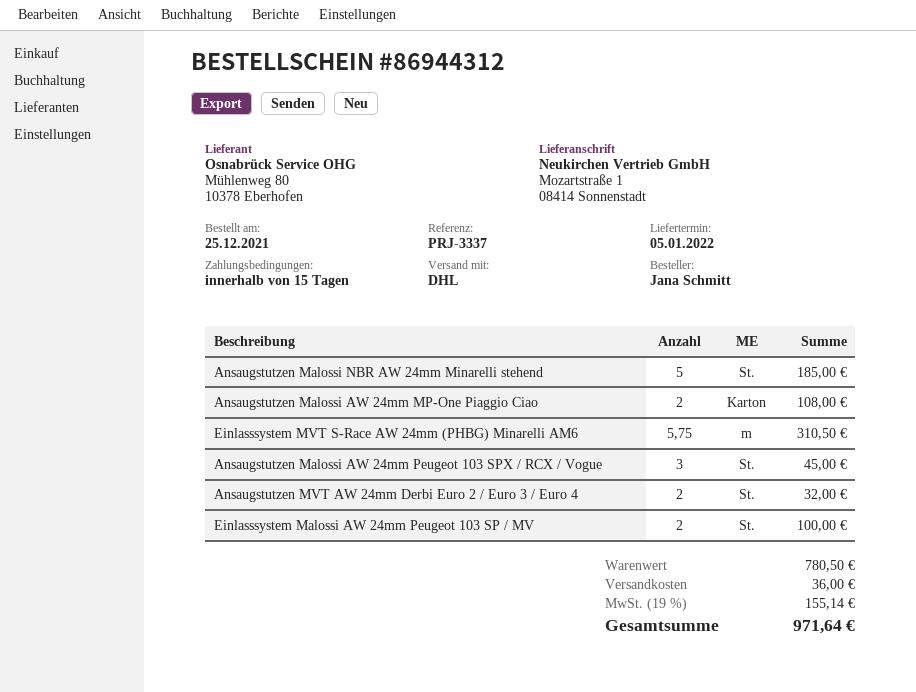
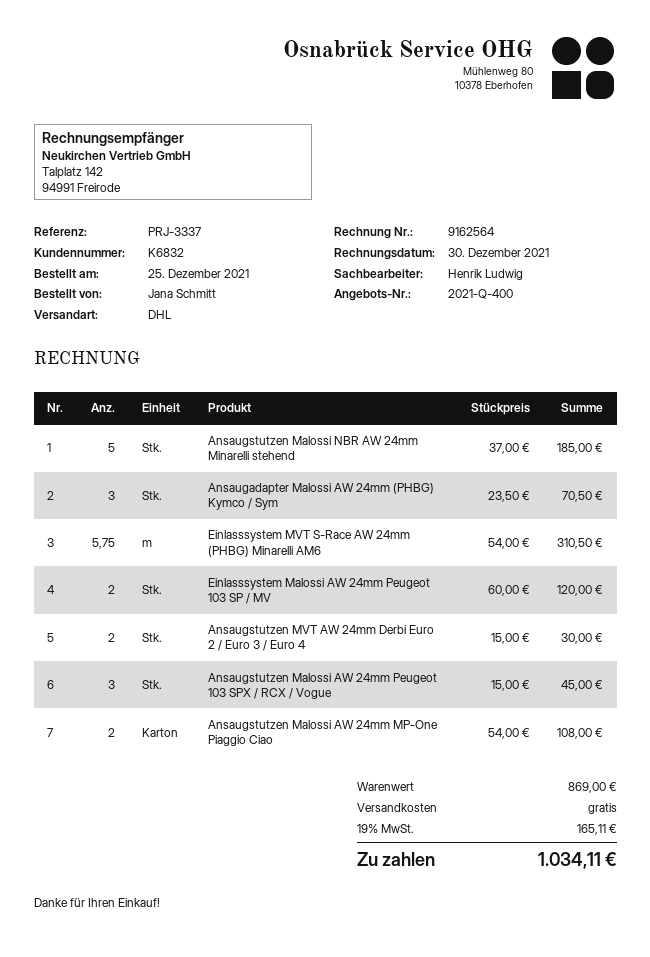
Ansaugstutzen MVT AW 24mm Derbi Euro 2 / Euro 3 / Euro 4: 2 for 32.00 -> 2 for 30.00
Einlasssystem Malossi AW 24mm Peugeot 103 SP / MV: 2 for 100.00 -> 2 for 120.00
Ansaugadapter Malossi AW 24mm (PHBG) Kymco / Sym: none -> 3 for 70.50
subtotal: 780.50 -> 869.00
shipping: 36.00 -> 0.00
tax: 19% = 155.14 -> 19% = 165.11
total: 971.64 -> 1034.11

